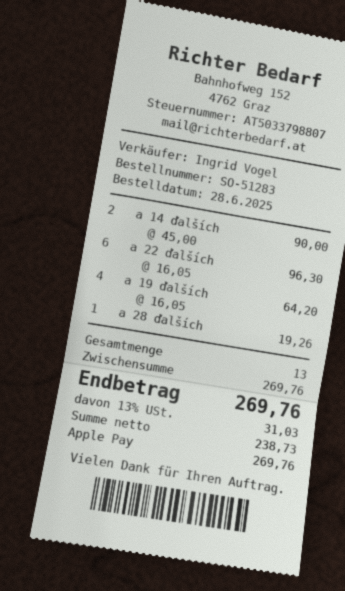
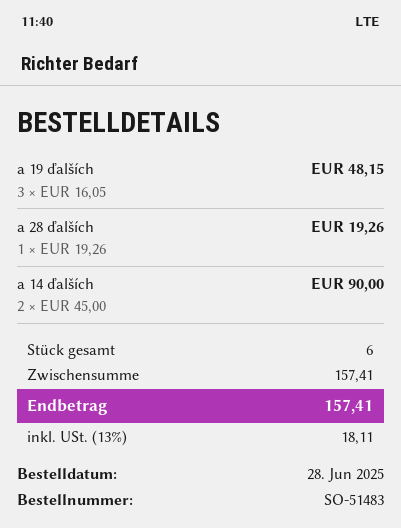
order number: SO-51283 -> SO-51483
a 22 ďalších: 6 x 16.05 = 96.30 -> none
a 19 ďalších: 4 x 16.05 = 64.20 -> 3 x 16.05 = 48.15
total quantity: 13 -> 6
subtotal: 269.76 -> 157.41
tax: 13% = 31.03 -> 13% = 18.11
total: 269.76 -> 157.41

